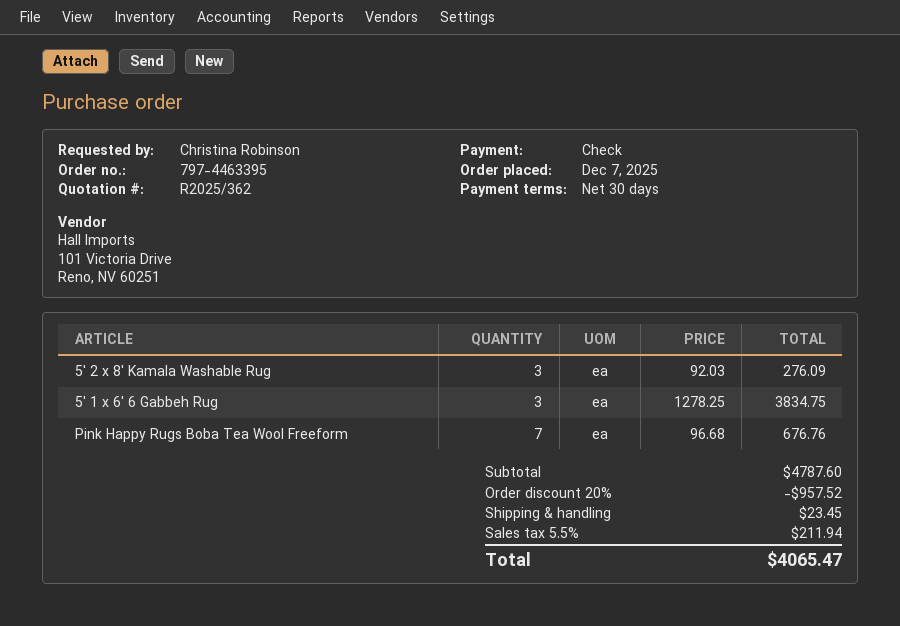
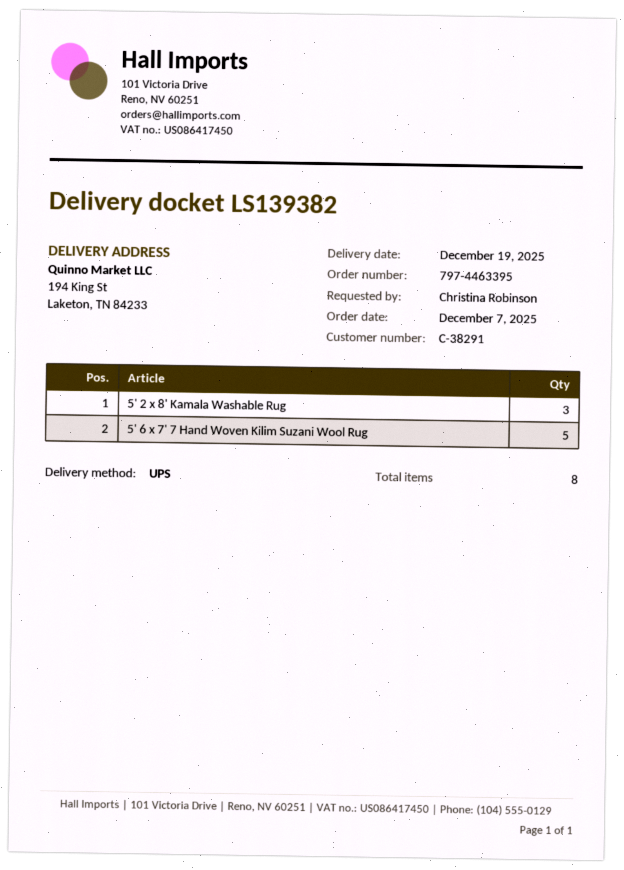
5' 1 x 6' 6 Gabbeh Rug: 3 -> none
Pink Happy Rugs Boba Tea Wool Freeform: 7 -> none
5' 6 x 7' 7 Hand Woven Kilim Suzani Wool Rug: none -> 5

